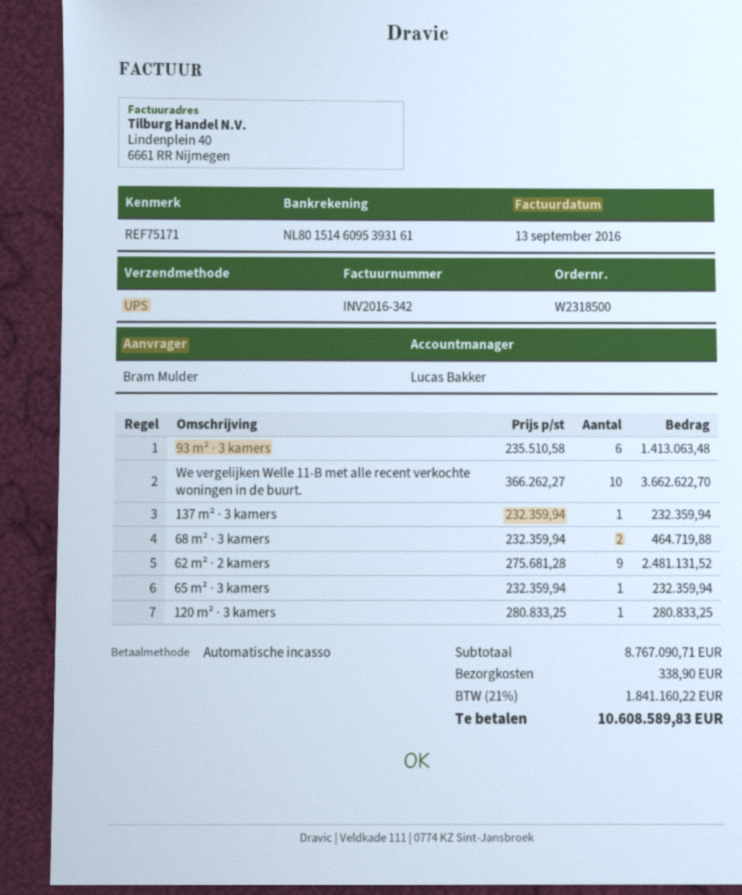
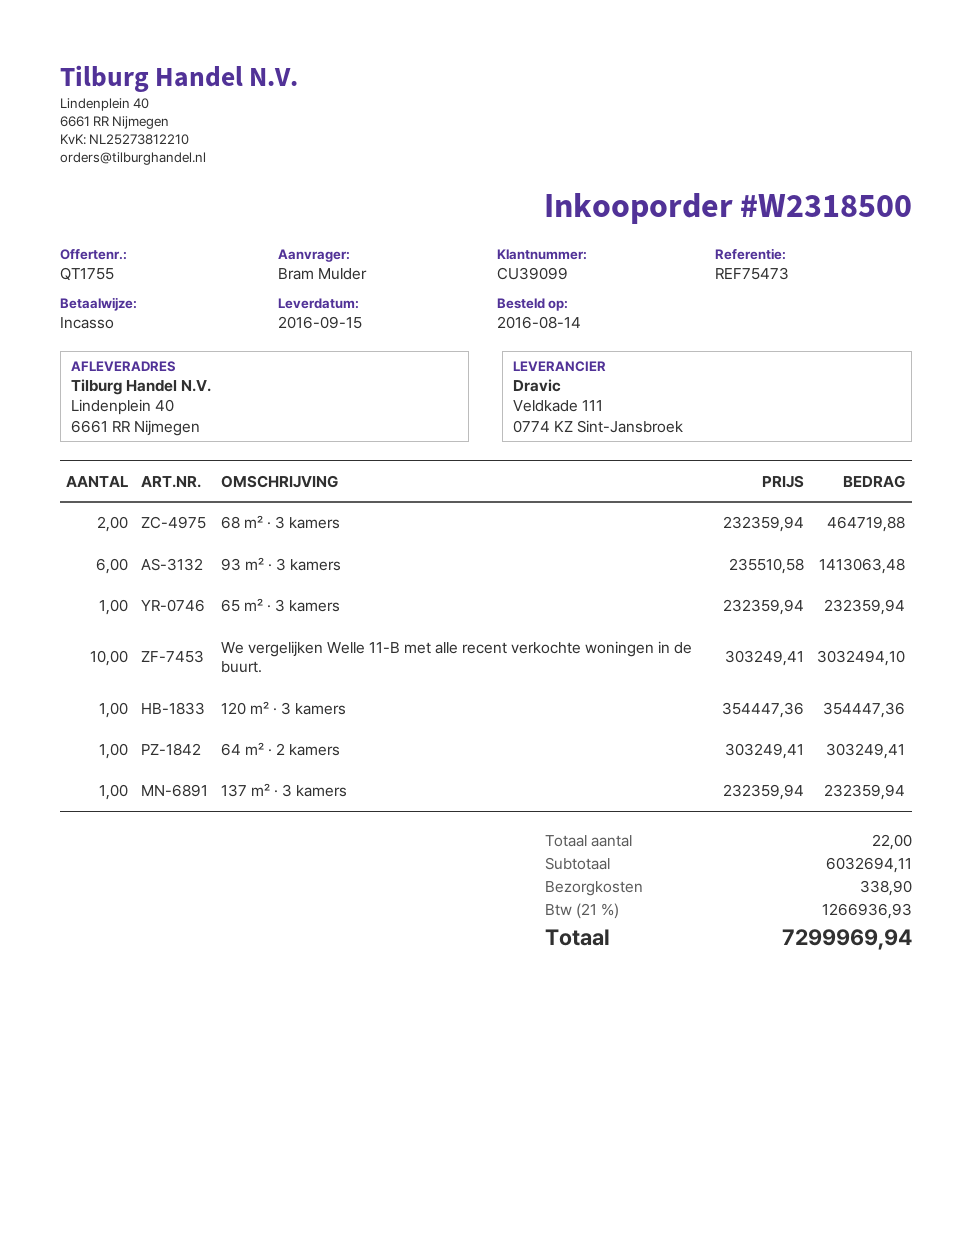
reference: REF75171 -> REF75473
We vergelijken Welle 11-B met alle recent verkochte woningen in de buurt.: 10 x 366262.27 = 3662622.70 -> 10 x 303249.41 = 3032494.10
62 m² · 2 kamers: 9 x 275681.28 = 2481131.52 -> none
120 m² · 3 kamers: 1 x 280833.25 = 280833.25 -> 1 x 354447.36 = 354447.36
64 m² · 2 kamers: none -> 1 x 303249.41 = 303249.41
subtotal: 8767090.71 -> 6032694.11
tax: 21% = 1841160.22 -> 21% = 1266936.93
total: 10608589.83 -> 7299969.94

